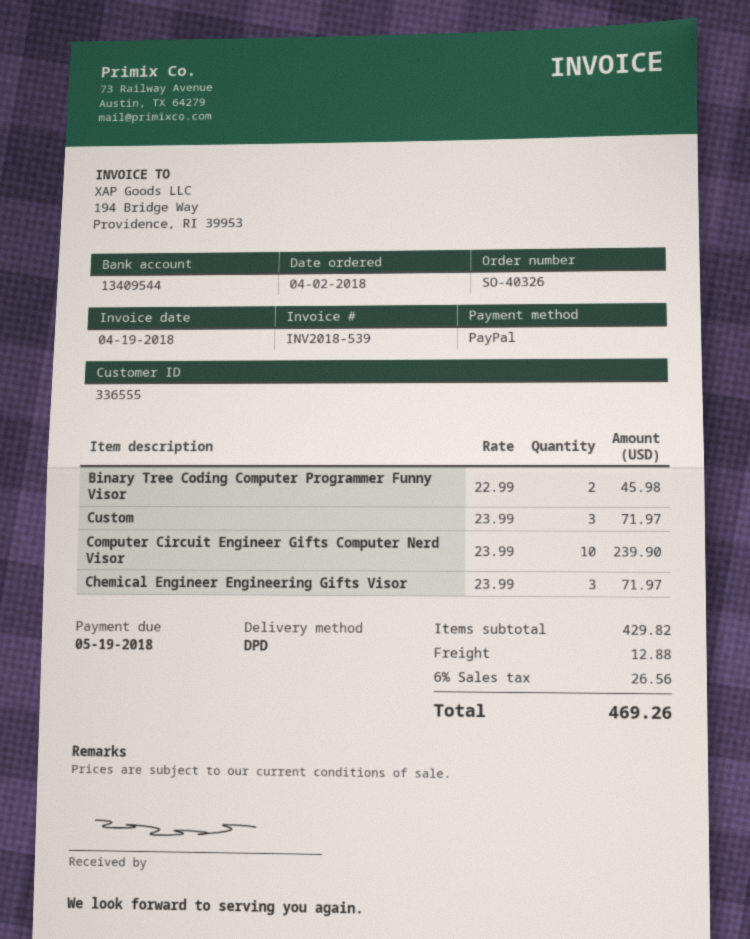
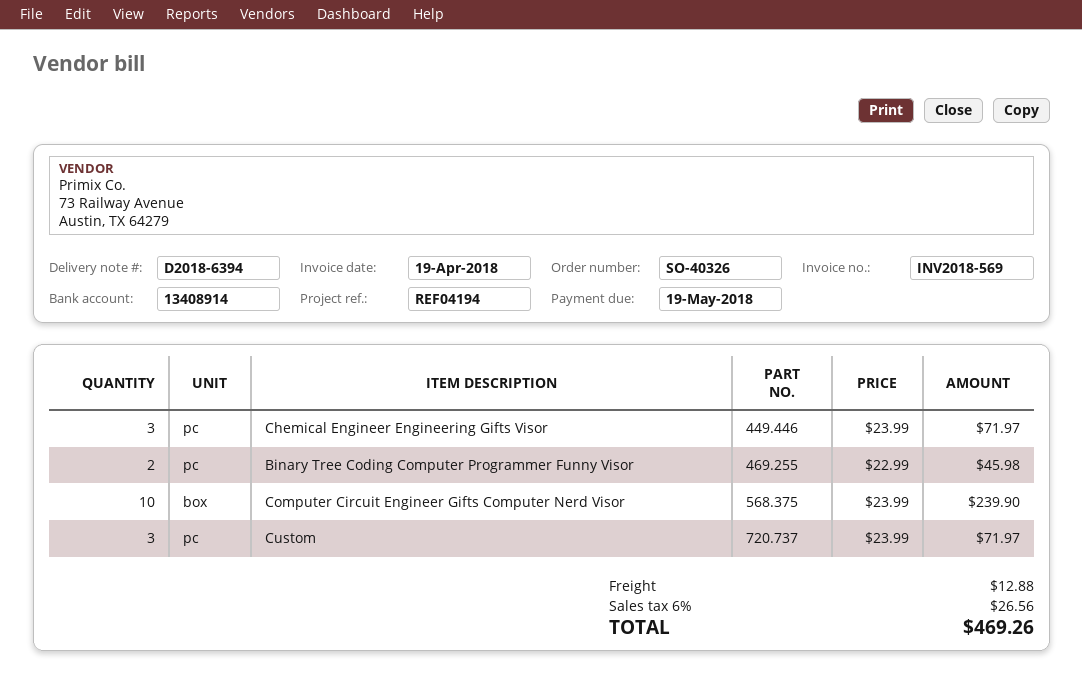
invoice number: INV2018-539 -> INV2018-569
bank account: 13409544 -> 13408914

